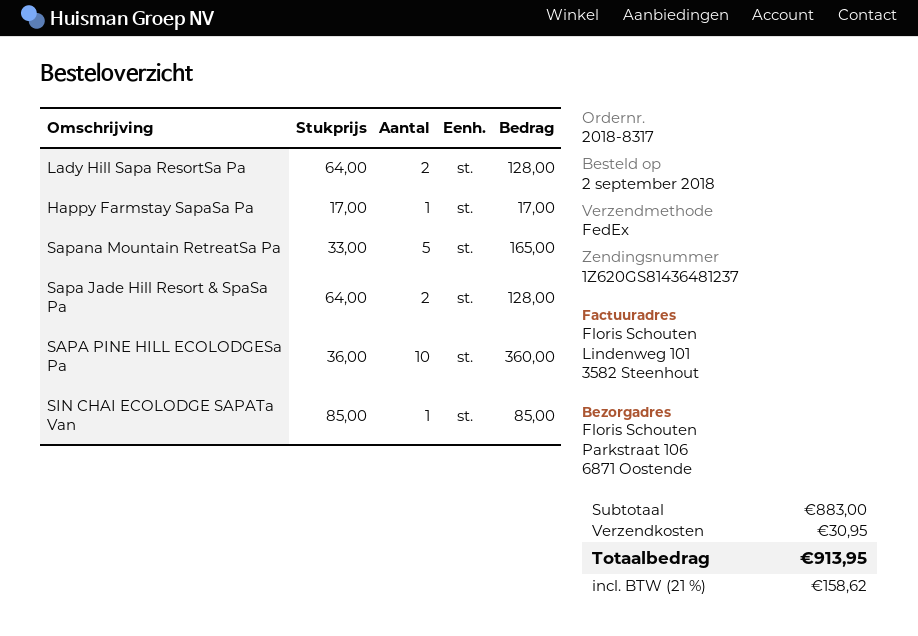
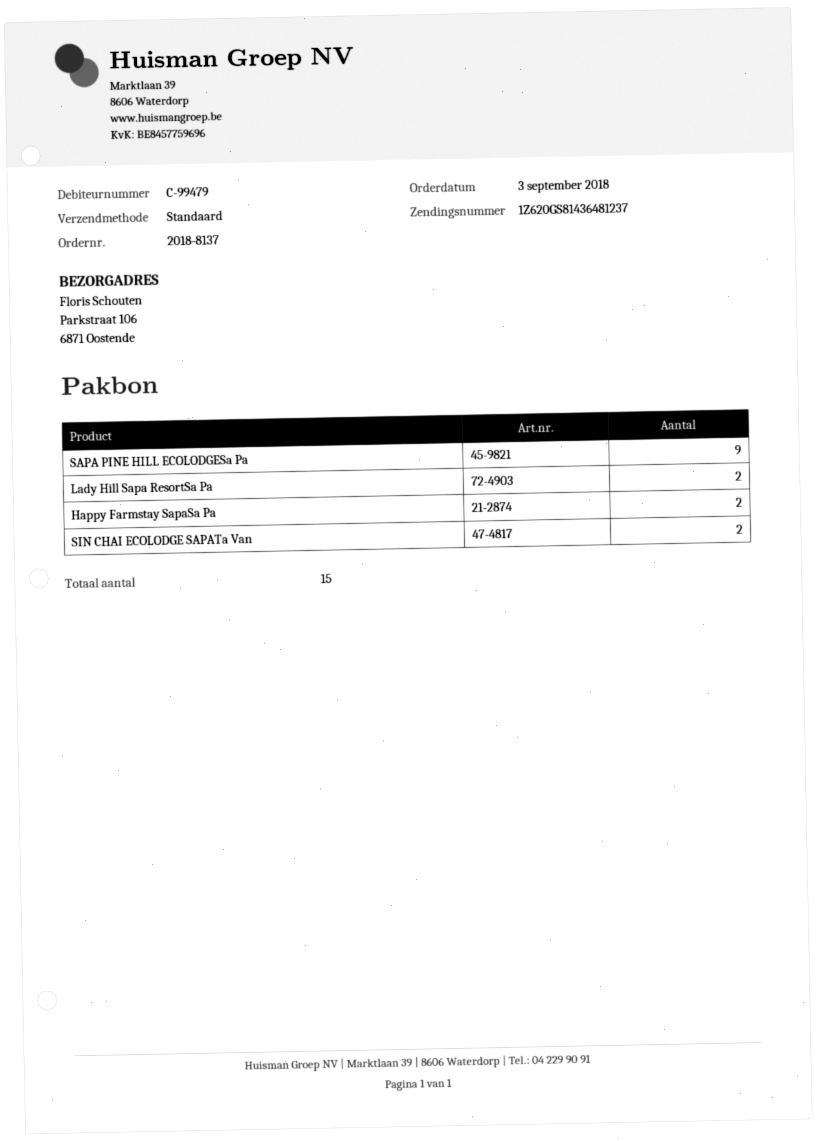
order number: 2018-8317 -> 2018-8137
order date: 2018-09-02 -> 2018-09-03
shipping method: FedEx -> standard
Happy Farmstay SapaSa Pa: 1 -> 2
Sapana Mountain RetreatSa Pa: 5 -> none
Sapa Jade Hill Resort & SpaSa Pa: 2 -> none
SAPA PINE HILL ECOLODGESa Pa: 10 -> 9
SIN CHAI ECOLODGE SAPATa Van: 1 -> 2

